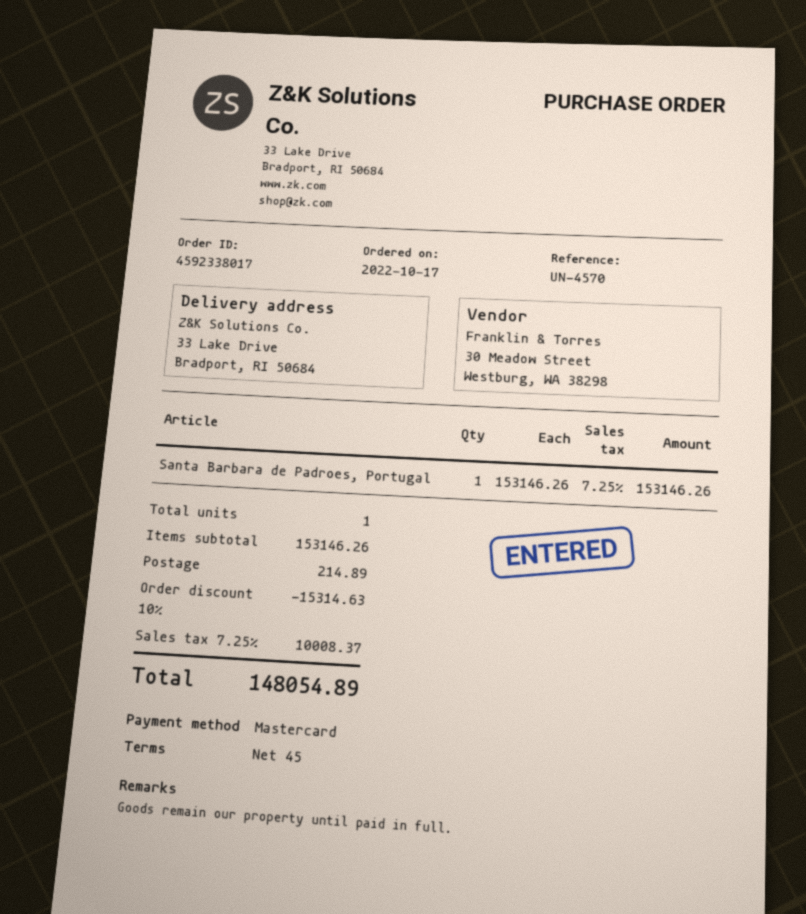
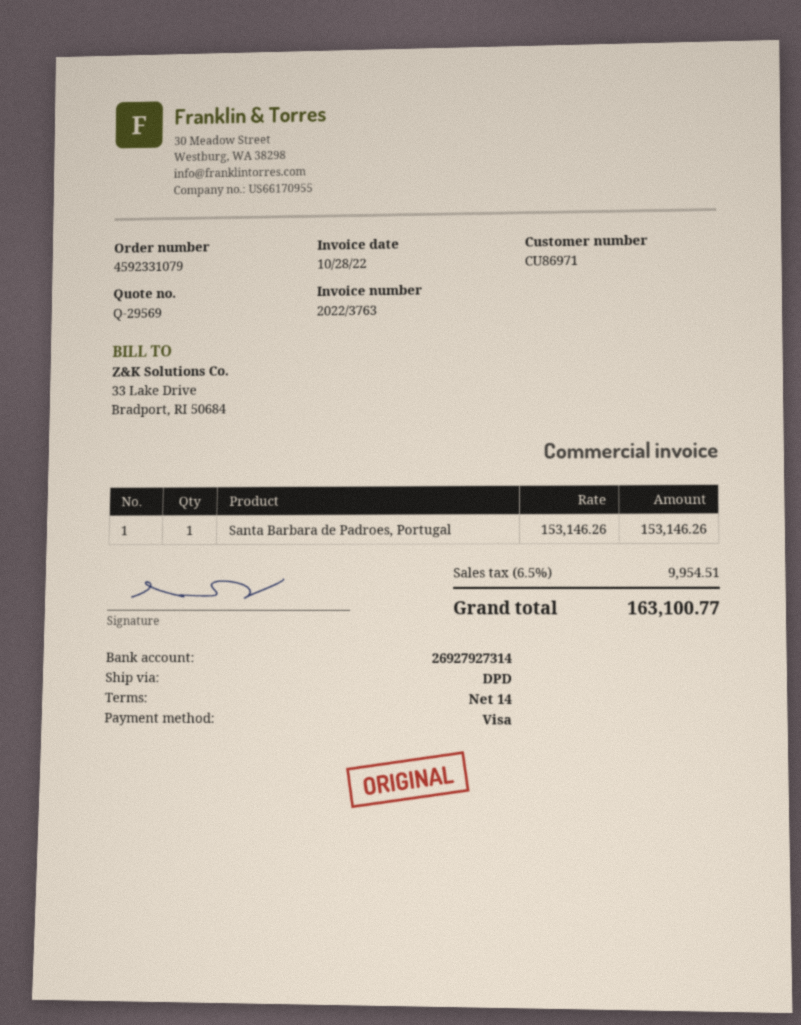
order number: 4592338017 -> 4592331079
payment terms: 45 days -> 14 days
payment method: Mastercard -> Visa
discount: 10% = 15314.63 -> none
shipping: 214.89 -> none
tax: 7.25% = 10008.37 -> 6.5% = 9954.51
total: 148054.89 -> 163100.77

